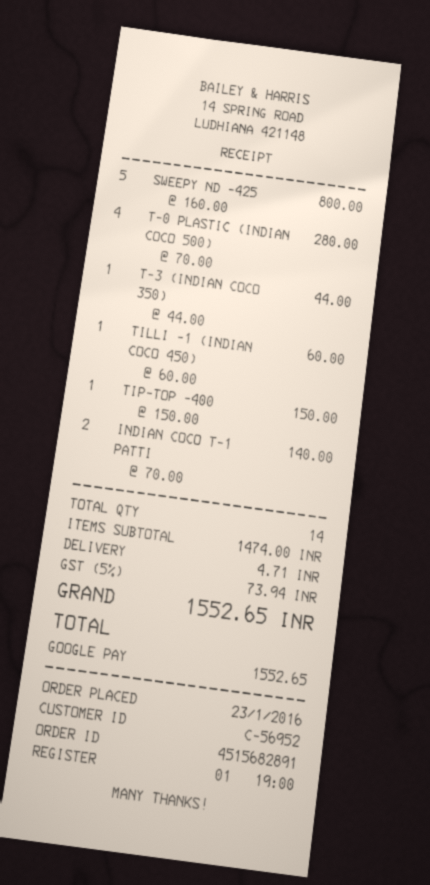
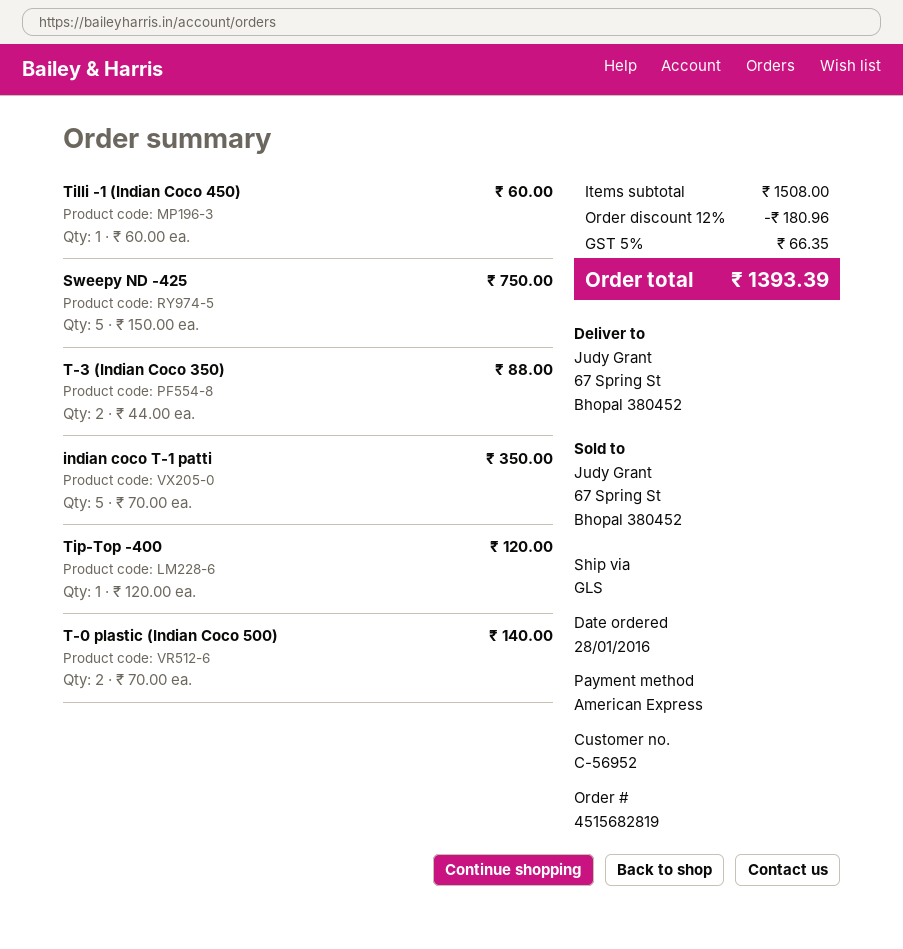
order number: 4515682891 -> 4515682819
order date: 2016-01-23 -> 2016-01-28
payment method: Google Pay -> American Express
SWEEPY ND -425: 5 x 160.00 = 800.00 -> 5 x 150.00 = 750.00
T-0 PLASTIC (INDIAN COCO 500): 4 x 70.00 = 280.00 -> 2 x 70.00 = 140.00
T-3 (INDIAN COCO 350): 1 x 44.00 = 44.00 -> 2 x 44.00 = 88.00
TIP-TOP -400: 1 x 150.00 = 150.00 -> 1 x 120.00 = 120.00
INDIAN COCO T-1 PATTI: 2 x 70.00 = 140.00 -> 5 x 70.00 = 350.00
subtotal: 1474.00 -> 1508.00
discount: none -> 12% = 180.96
shipping: 4.71 -> none
tax: 5% = 73.94 -> 5% = 66.35
total: 1552.65 -> 1393.39

